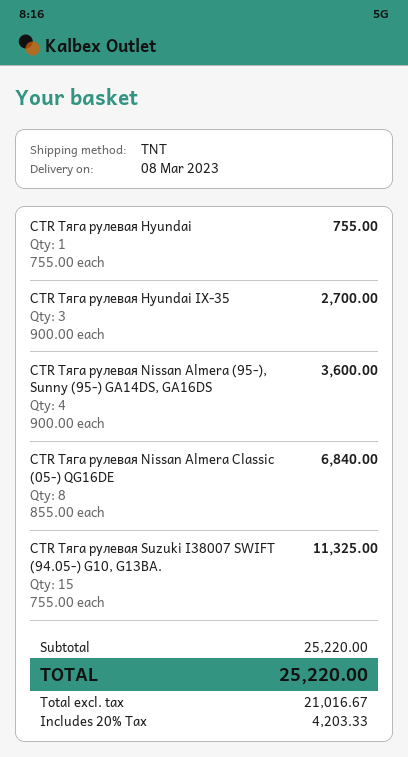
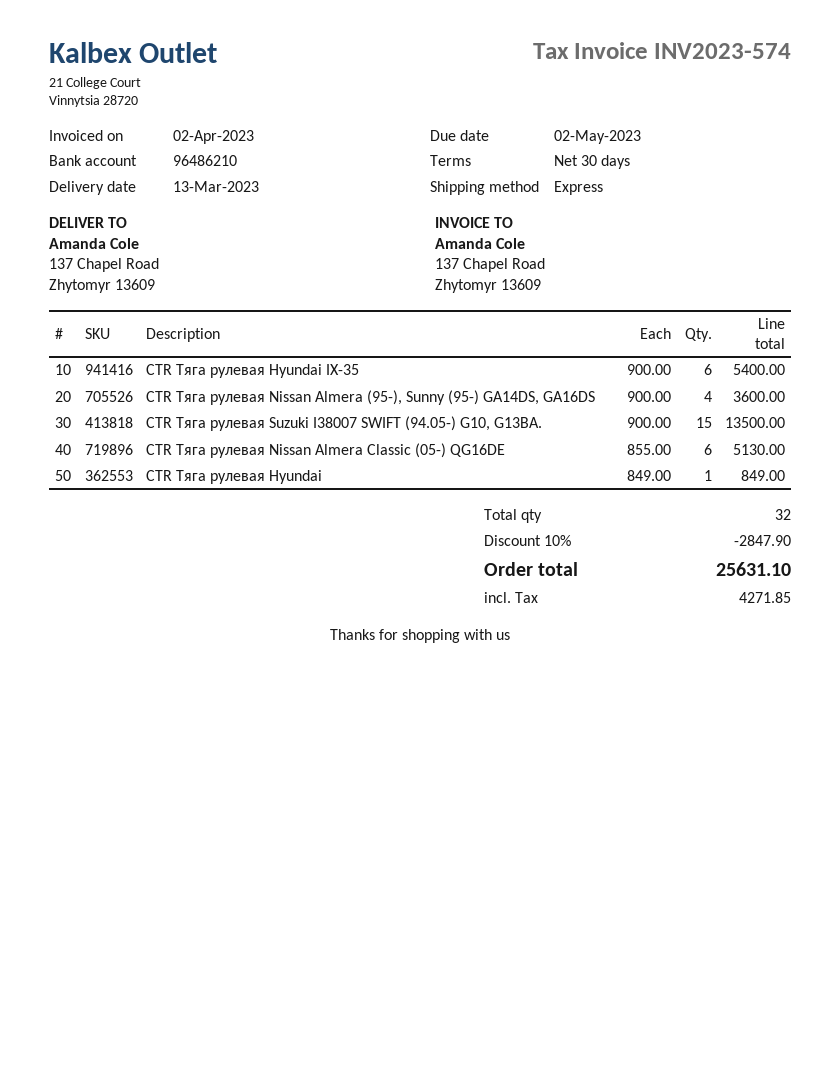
delivery date: 2023-03-08 -> 2023-03-13
shipping method: TNT -> express
CTR Тяга рулевая Hyundai: 1 x 755.00 = 755.00 -> 1 x 849.00 = 849.00
CTR Тяга рулевая Hyundai IX-35: 3 x 900.00 = 2700.00 -> 6 x 900.00 = 5400.00
CTR Тяга рулевая Nissan Almera Classic (05-) QG16DE: 8 x 855.00 = 6840.00 -> 6 x 855.00 = 5130.00
CTR Тяга рулевая Suzuki I38007 SWIFT (94.05-) G10, G13BA.: 15 x 755.00 = 11325.00 -> 15 x 900.00 = 13500.00
discount: none -> 10% = 2847.90
tax: 4203.33 -> 4271.85
total: 25220.00 -> 25631.10

